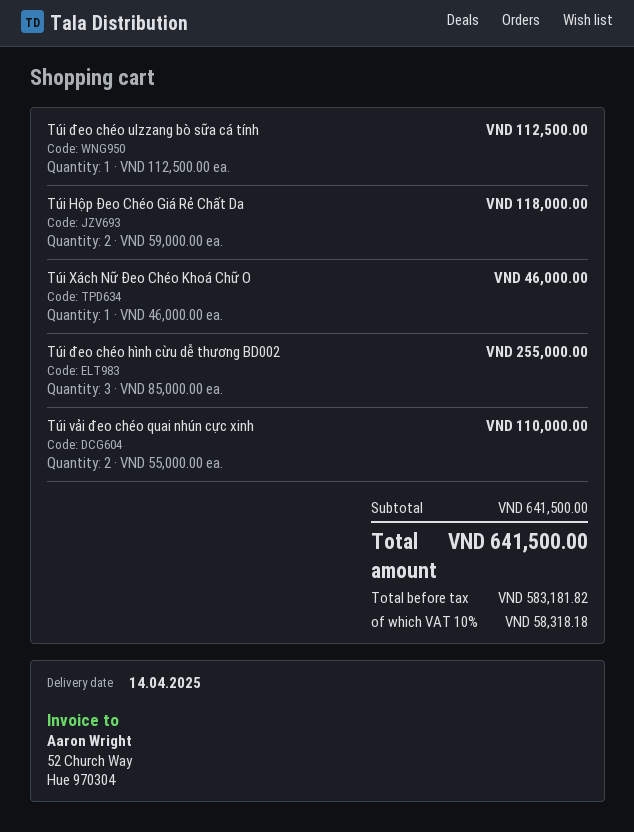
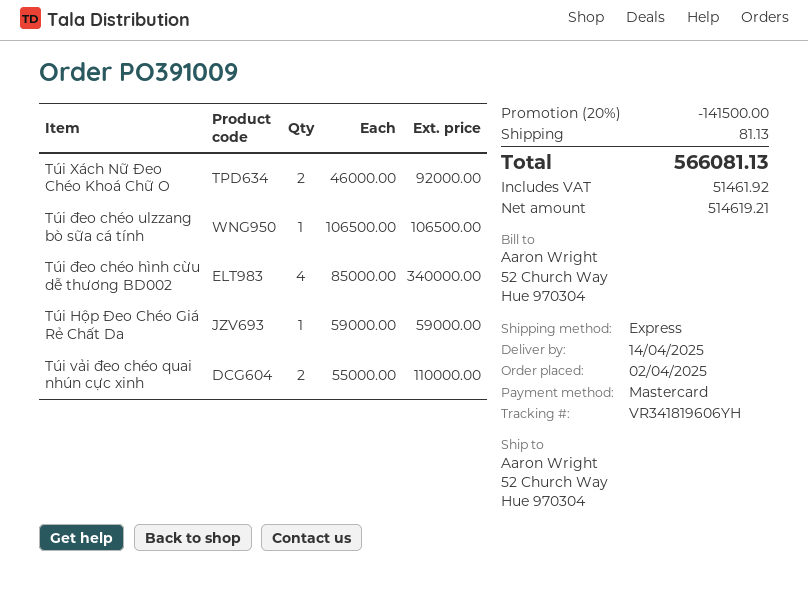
Túi đeo chéo ulzzang bò sữa cá tính: 1 x 112500.00 = 112500.00 -> 1 x 106500.00 = 106500.00
Túi Hộp Đeo Chéo Giá Rẻ Chất Da: 2 x 59000.00 = 118000.00 -> 1 x 59000.00 = 59000.00
Túi Xách Nữ Đeo Chéo Khoá Chữ O: 1 x 46000.00 = 46000.00 -> 2 x 46000.00 = 92000.00
Túi đeo chéo hình cừu dễ thương BD002: 3 x 85000.00 = 255000.00 -> 4 x 85000.00 = 340000.00
discount: none -> 20% = 141500.00
shipping: none -> 81.13
net: 583181.82 -> 514619.21
tax: 58318.18 -> 51461.92
total: 641500.00 -> 566081.13

